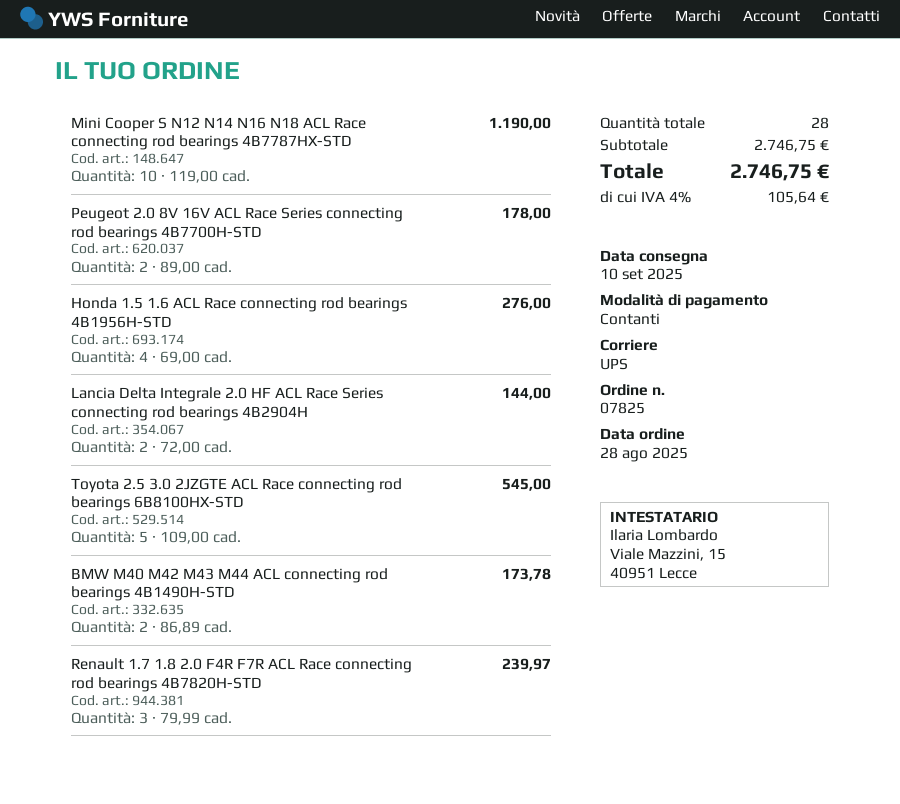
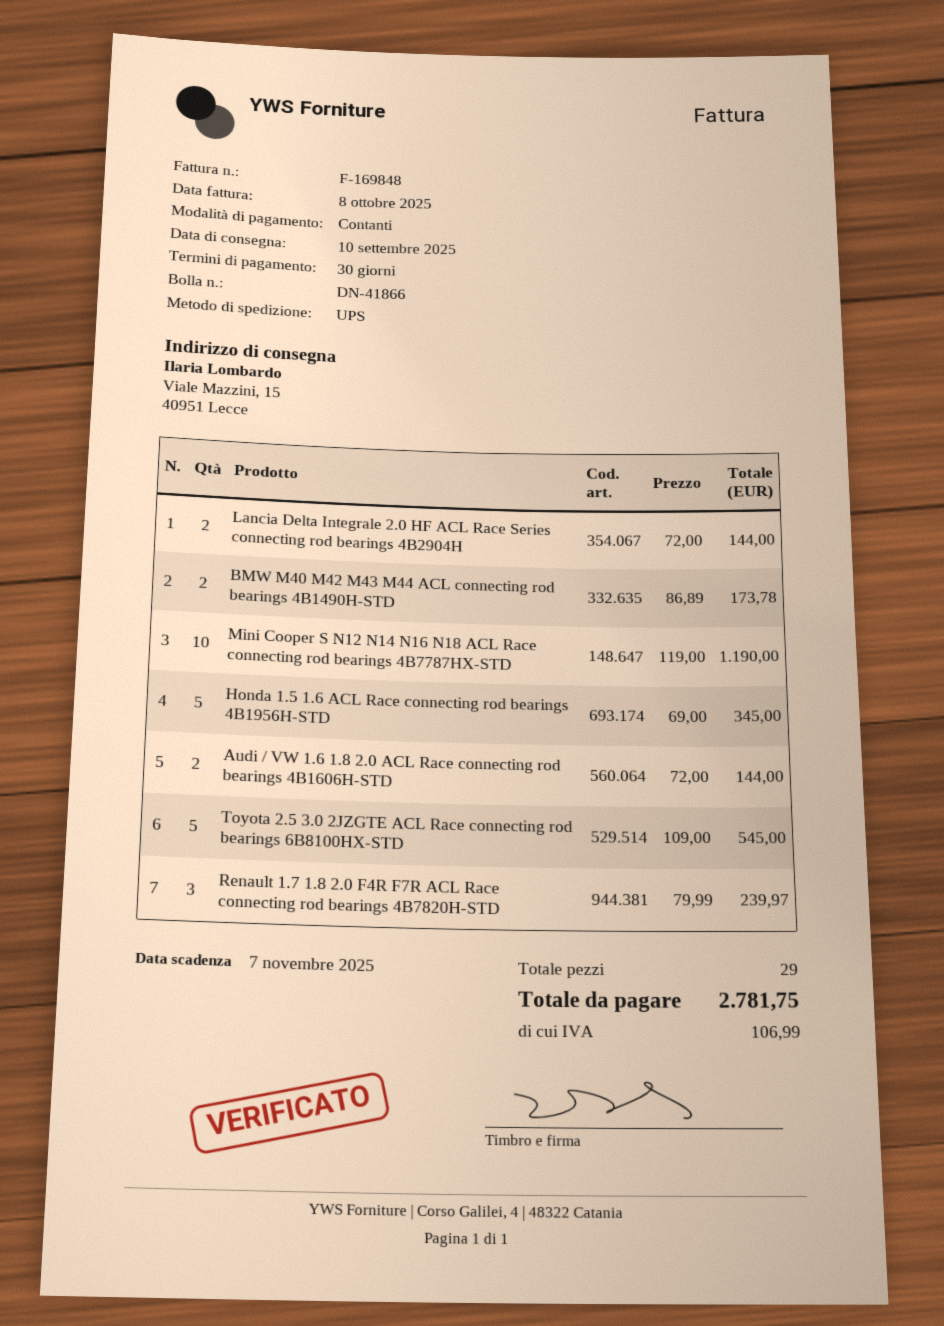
Peugeot 2.0 8V 16V ACL Race Series connecting rod bearings 4B7700H-STD: 2 x 89.00 = 178.00 -> none
Honda 1.5 1.6 ACL Race connecting rod bearings 4B1956H-STD: 4 x 69.00 = 276.00 -> 5 x 69.00 = 345.00
Audi / VW 1.6 1.8 2.0 ACL Race connecting rod bearings 4B1606H-STD: none -> 2 x 72.00 = 144.00
total quantity: 28 -> 29
tax: 105.64 -> 106.99
total: 2746.75 -> 2781.75

